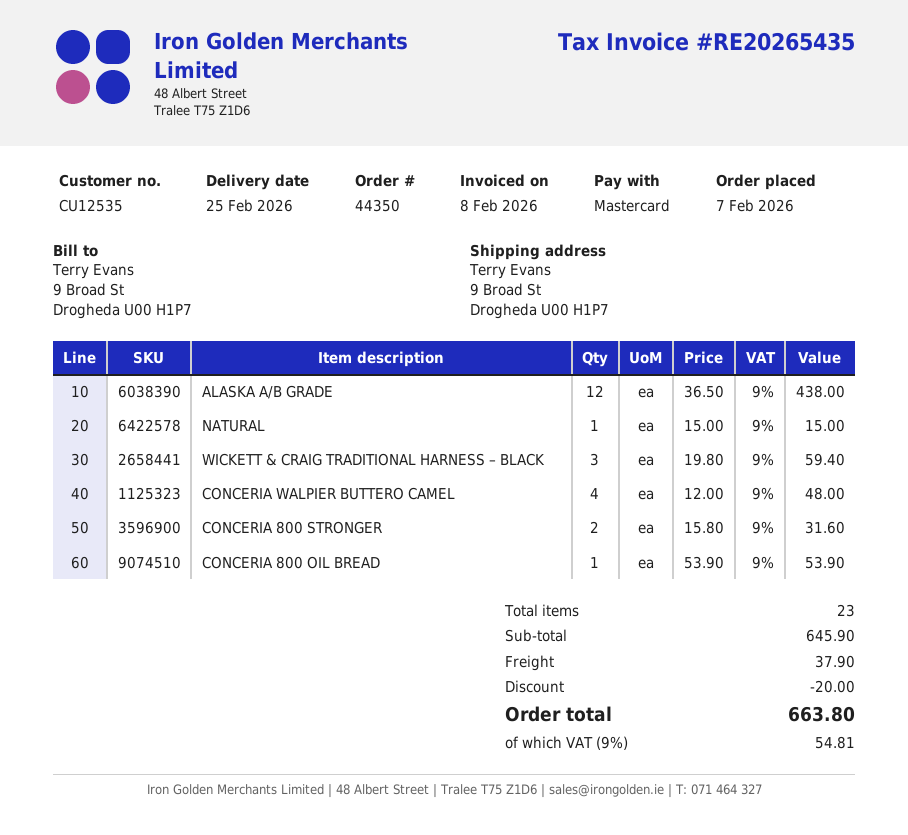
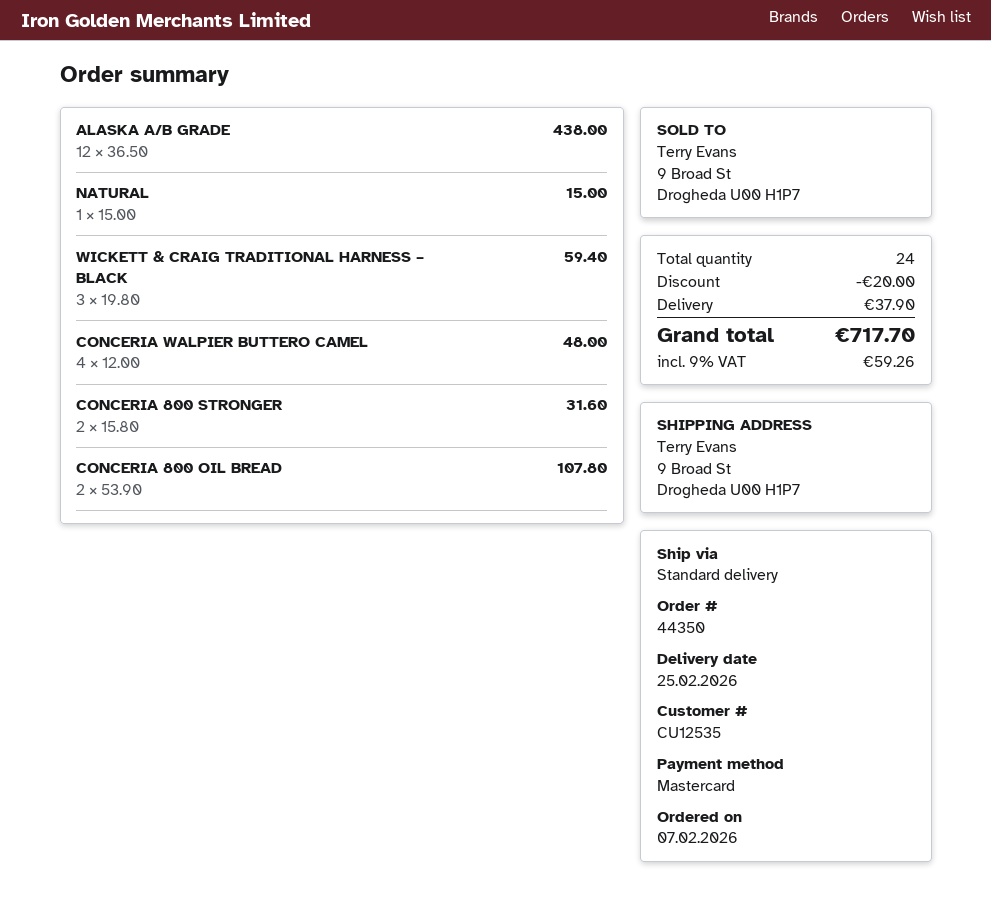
CONCERIA 800 OIL BREAD: 1 x 53.90 = 53.90 -> 2 x 53.90 = 107.80
total quantity: 23 -> 24
tax: 9% = 54.81 -> 9% = 59.26
total: 663.80 -> 717.70

